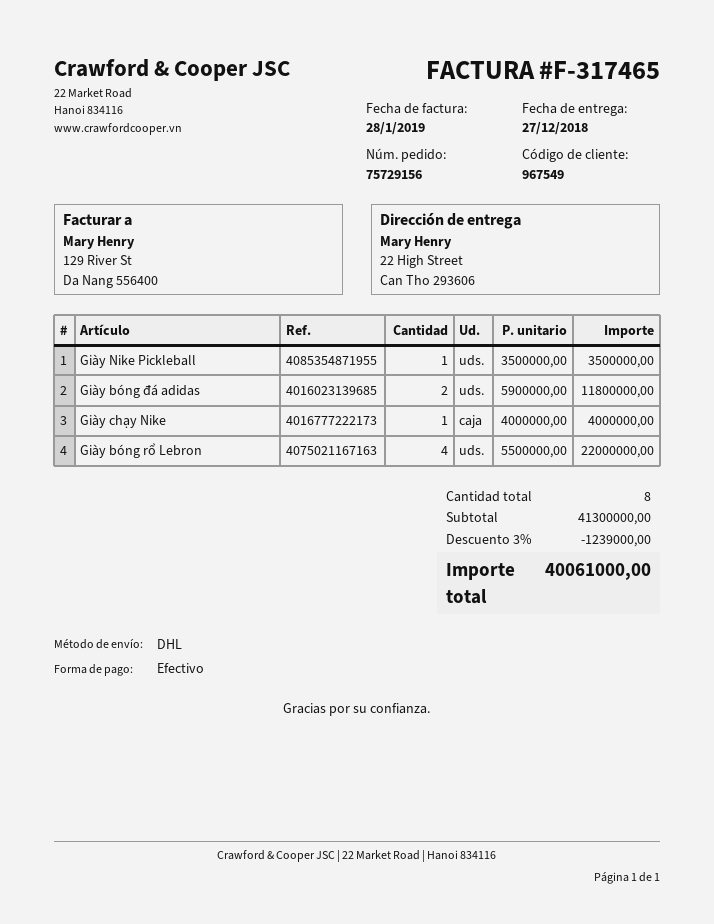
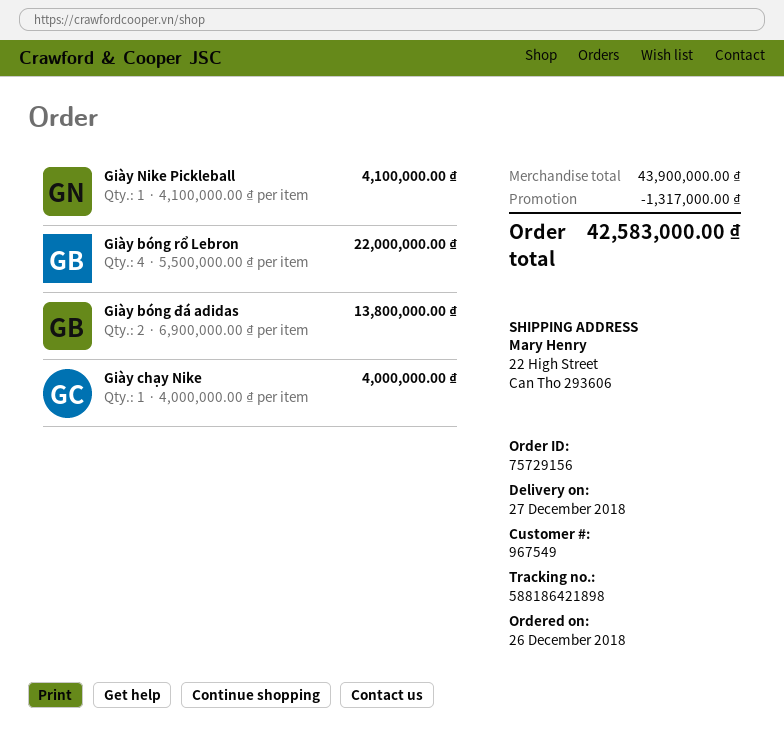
Giày Nike Pickleball: 1 x 3500000.00 = 3500000.00 -> 1 x 4100000.00 = 4100000.00
Giày bóng đá adidas: 2 x 5900000.00 = 11800000.00 -> 2 x 6900000.00 = 13800000.00
subtotal: 41300000.00 -> 43900000.00
discount: 1239000.00 -> 1317000.00
total: 40061000.00 -> 42583000.00

